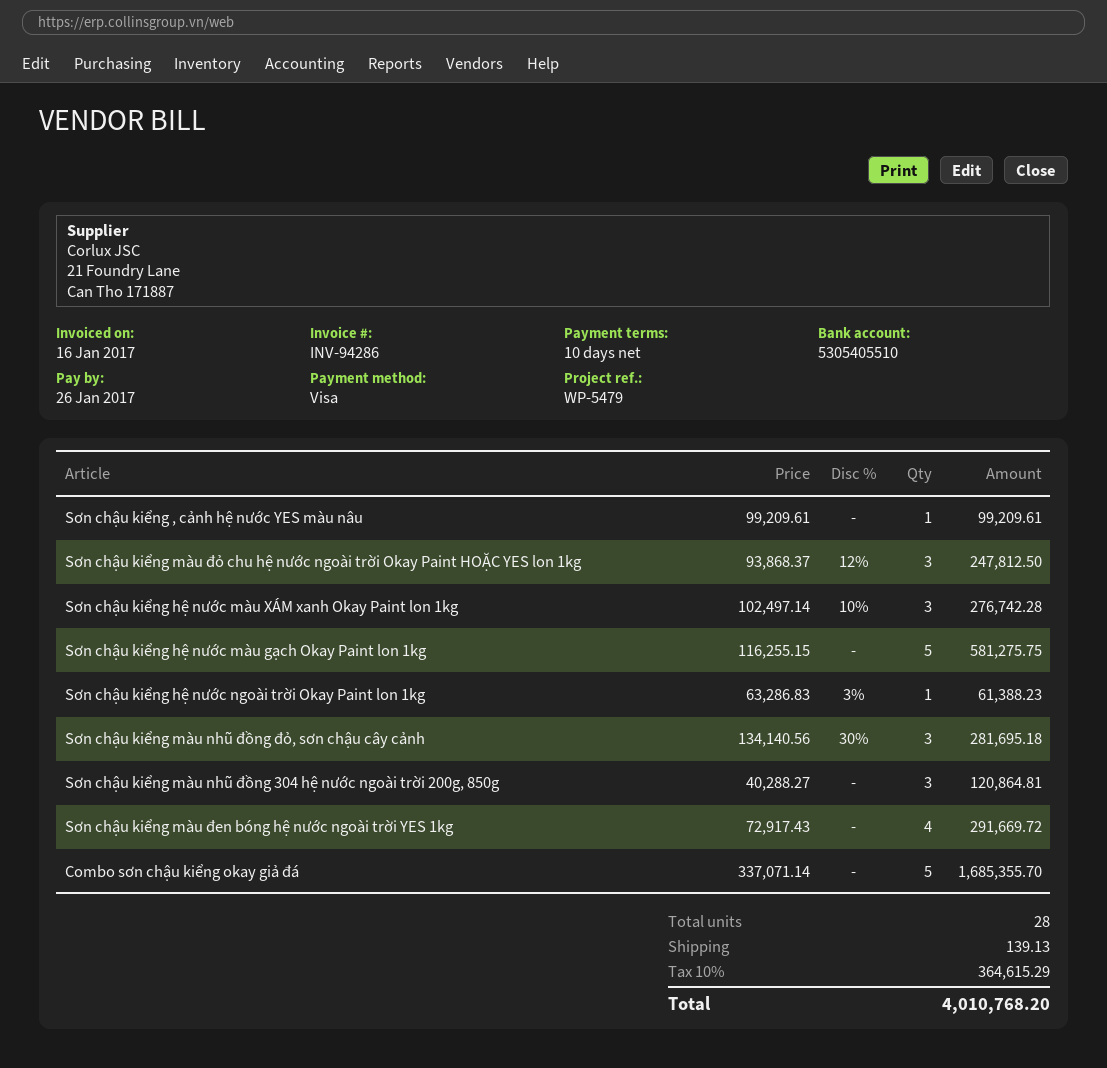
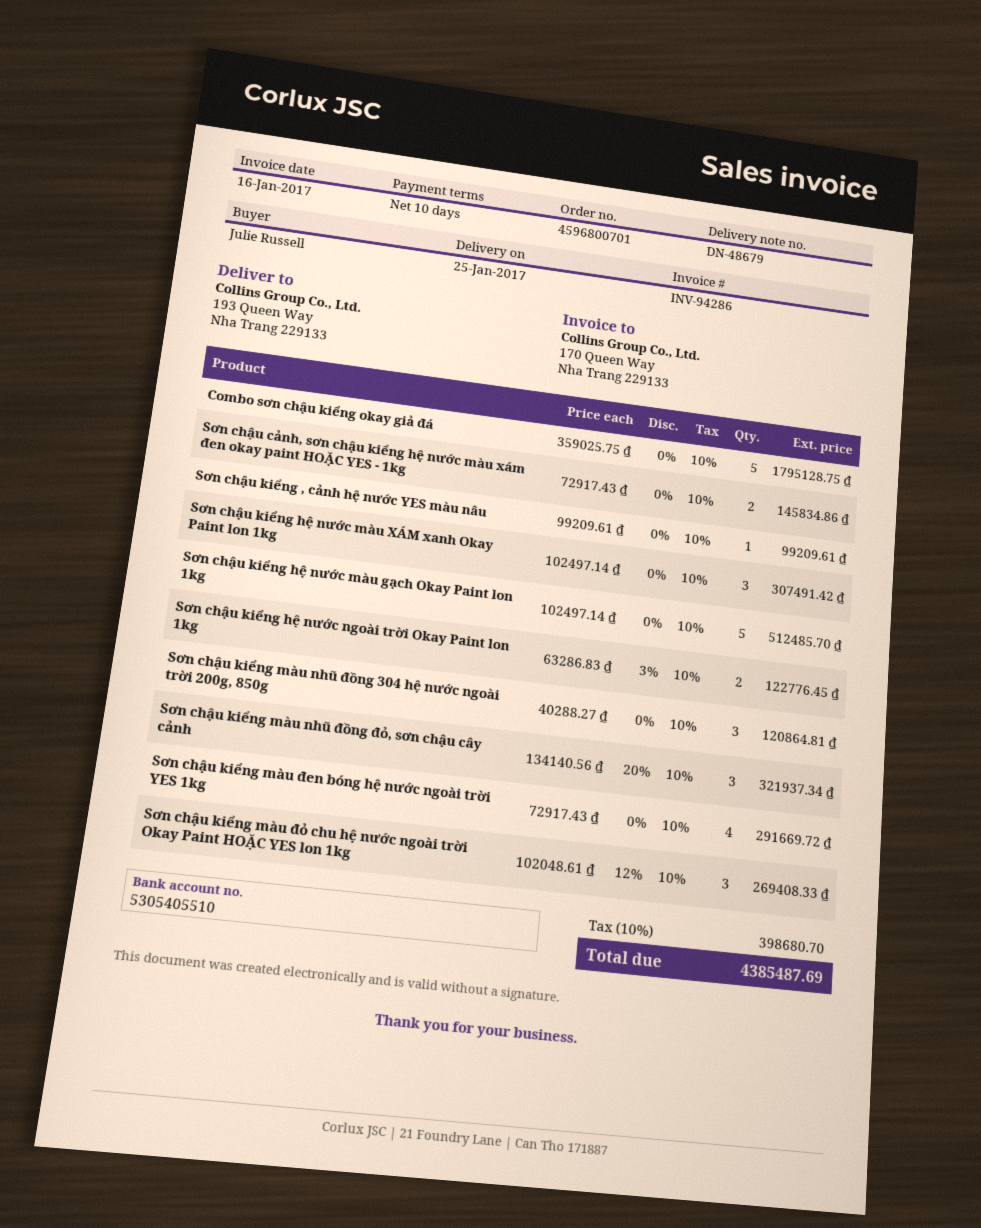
Sơn chậu kiểng màu đỏ chu hệ nước ngoài trời Okay Paint HOẶC YES lon 1kg: 3 x 93868.37 - 12% = 247812.50 -> 3 x 102048.61 - 12% = 269408.33
Sơn chậu kiểng hệ nước màu XÁM xanh Okay Paint lon 1kg: 3 x 102497.14 - 10% = 276742.28 -> 3 x 102497.14 = 307491.42
Sơn chậu kiểng hệ nước màu gạch Okay Paint lon 1kg: 5 x 116255.15 = 581275.75 -> 5 x 102497.14 = 512485.70
Sơn chậu kiểng hệ nước ngoài trời Okay Paint lon 1kg: 1 x 63286.83 - 3% = 61388.23 -> 2 x 63286.83 - 3% = 122776.45
Sơn chậu kiểng màu nhũ đồng đỏ, sơn chậu cây cảnh: 3 x 134140.56 - 30% = 281695.18 -> 3 x 134140.56 - 20% = 321937.34
Combo sơn chậu kiểng okay giả đá: 5 x 337071.14 = 1685355.70 -> 5 x 359025.75 = 1795128.75
Sơn chậu cảnh, sơn chậu kiểng hệ nước màu xám đen okay paint HOẶC YES - 1kg: none -> 2 x 72917.43 = 145834.86
shipping: 139.13 -> none
tax: 10% = 364615.29 -> 10% = 398680.70
total: 4010768.20 -> 4385487.69

